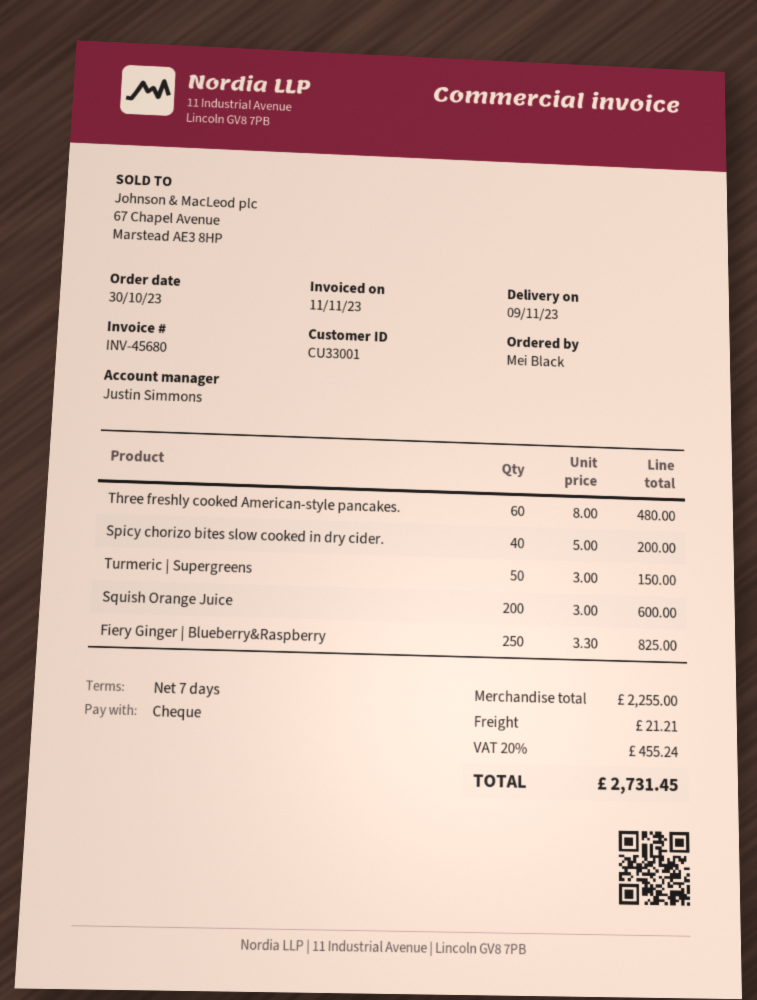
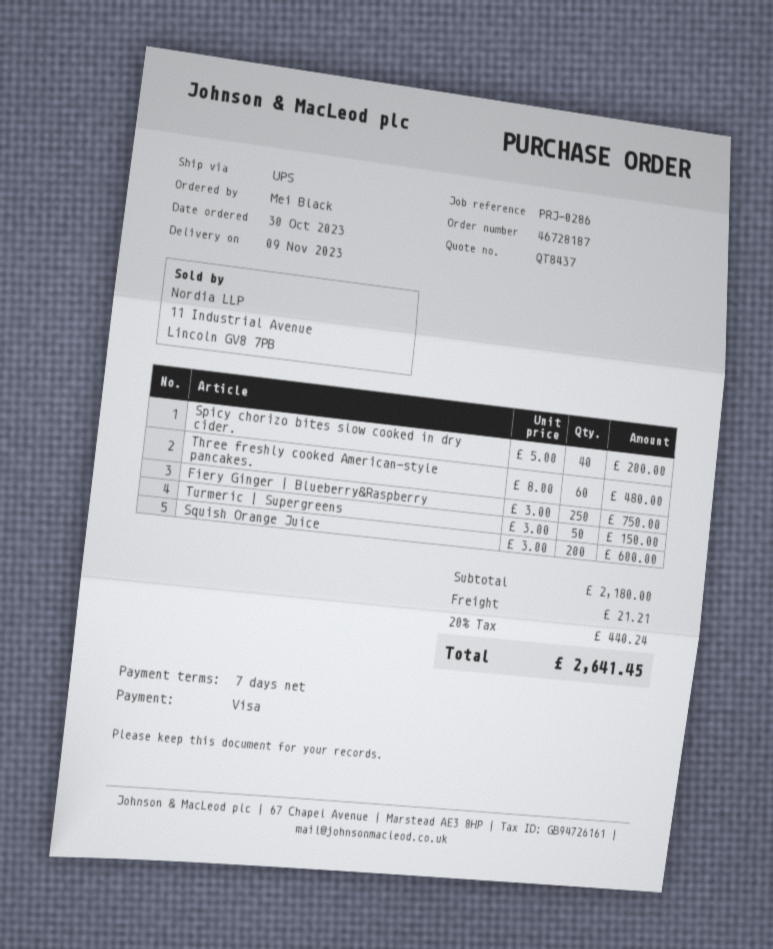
payment method: cheque -> Visa
Fiery Ginger | Blueberry&Raspberry: 250 x 3.30 = 825.00 -> 250 x 3.00 = 750.00
subtotal: 2255.00 -> 2180.00
tax: 20% = 455.24 -> 20% = 440.24
total: 2731.45 -> 2641.45

